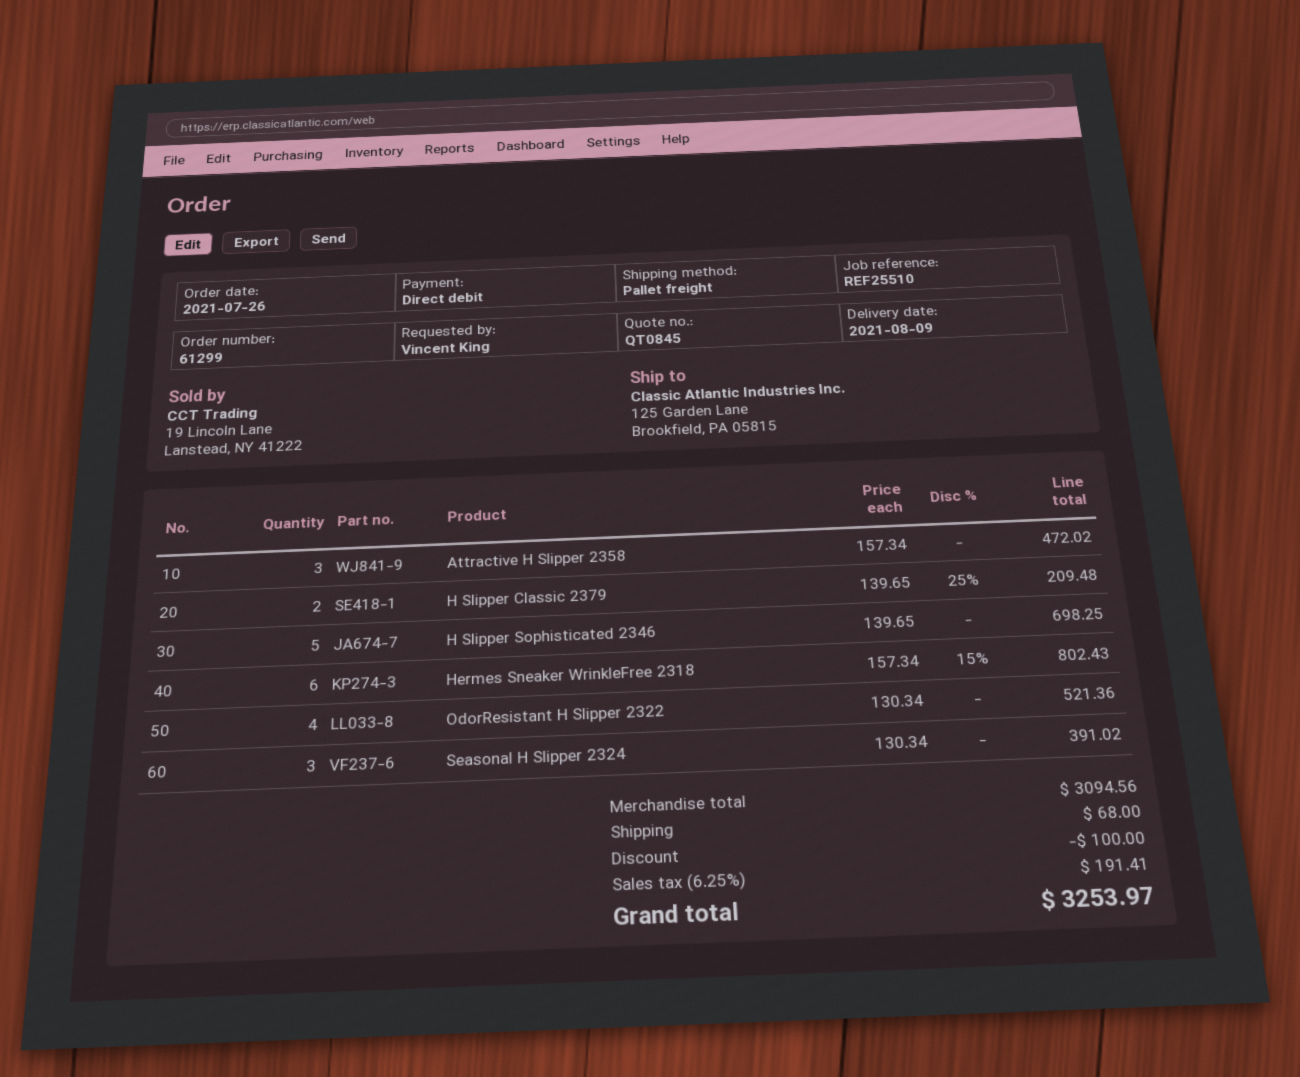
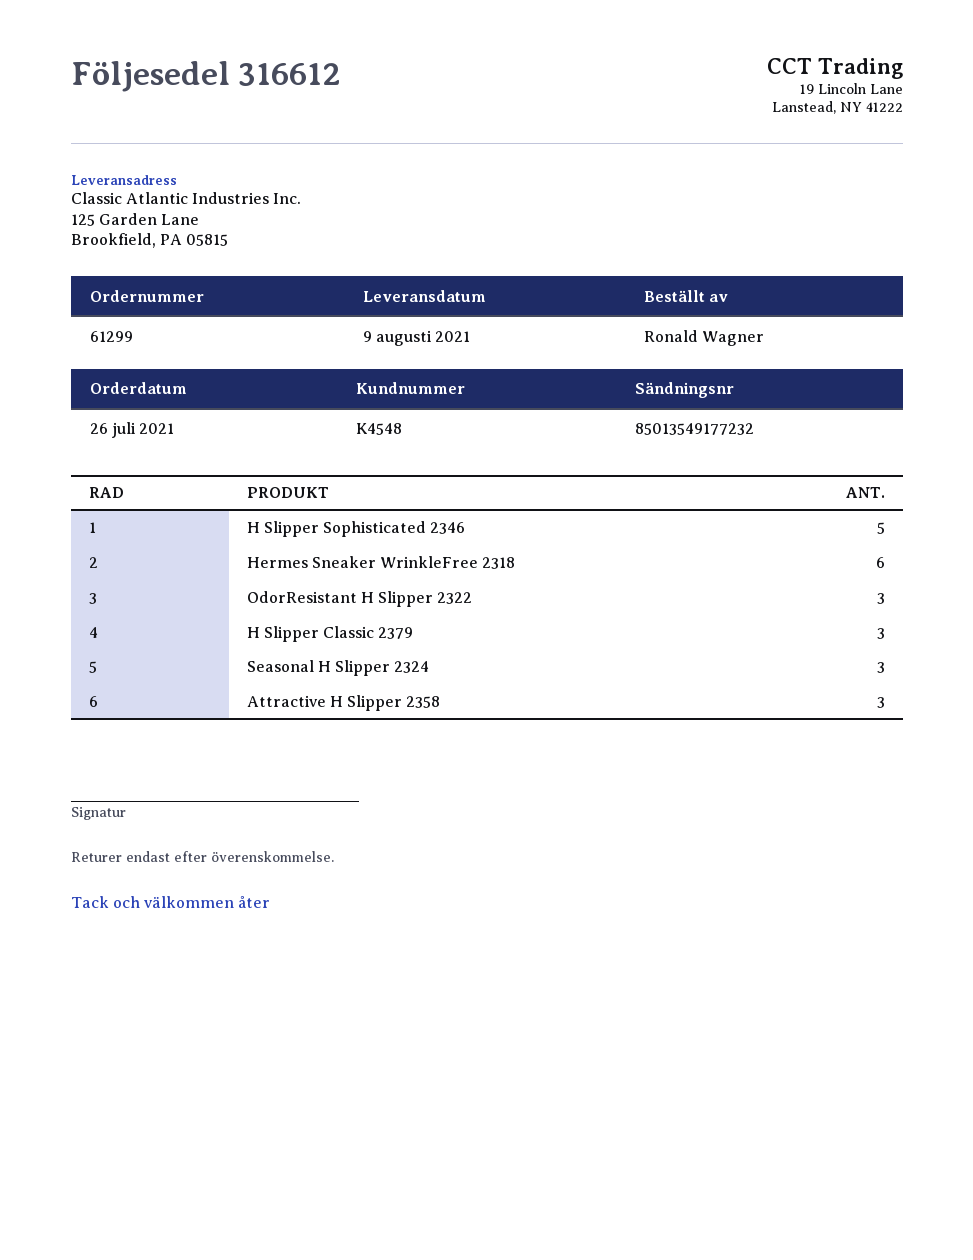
ordered by: Vincent King -> Ronald Wagner
H Slipper Classic 2379: 2 -> 3
OdorResistant H Slipper 2322: 4 -> 3

